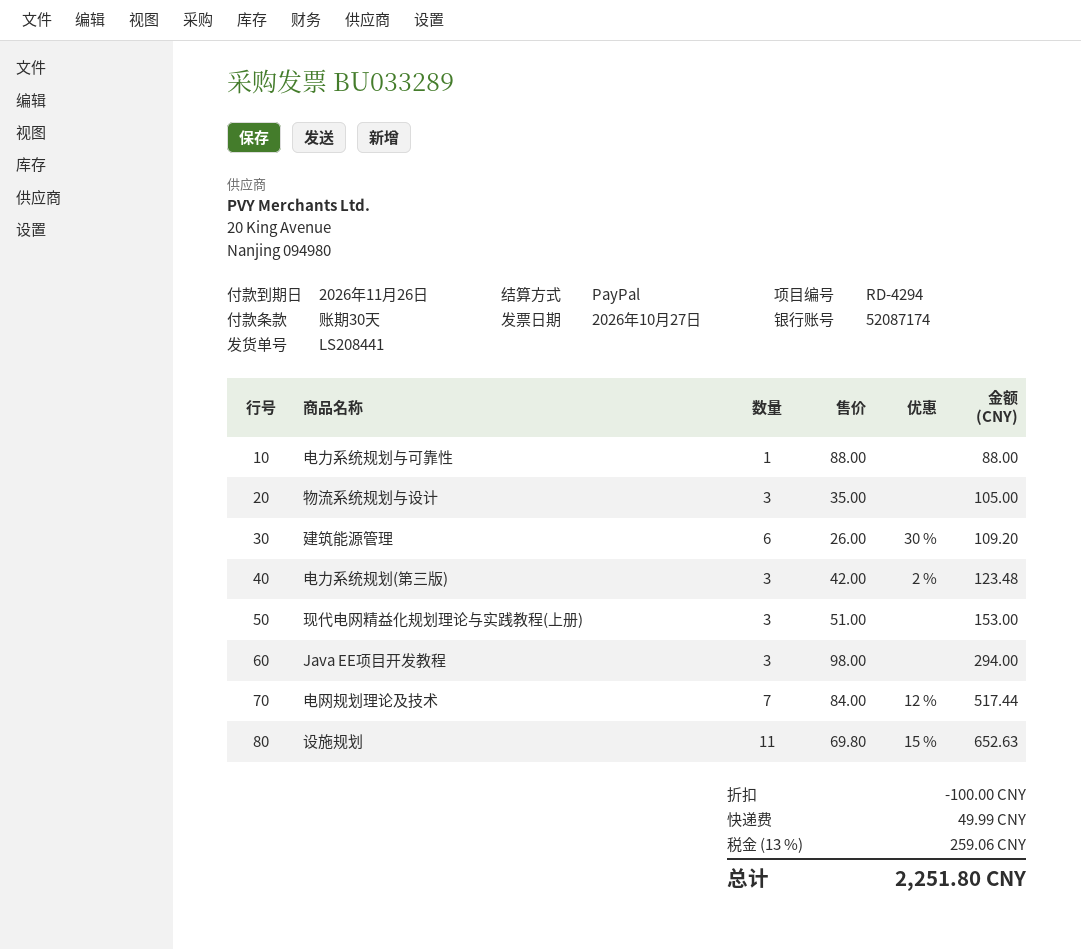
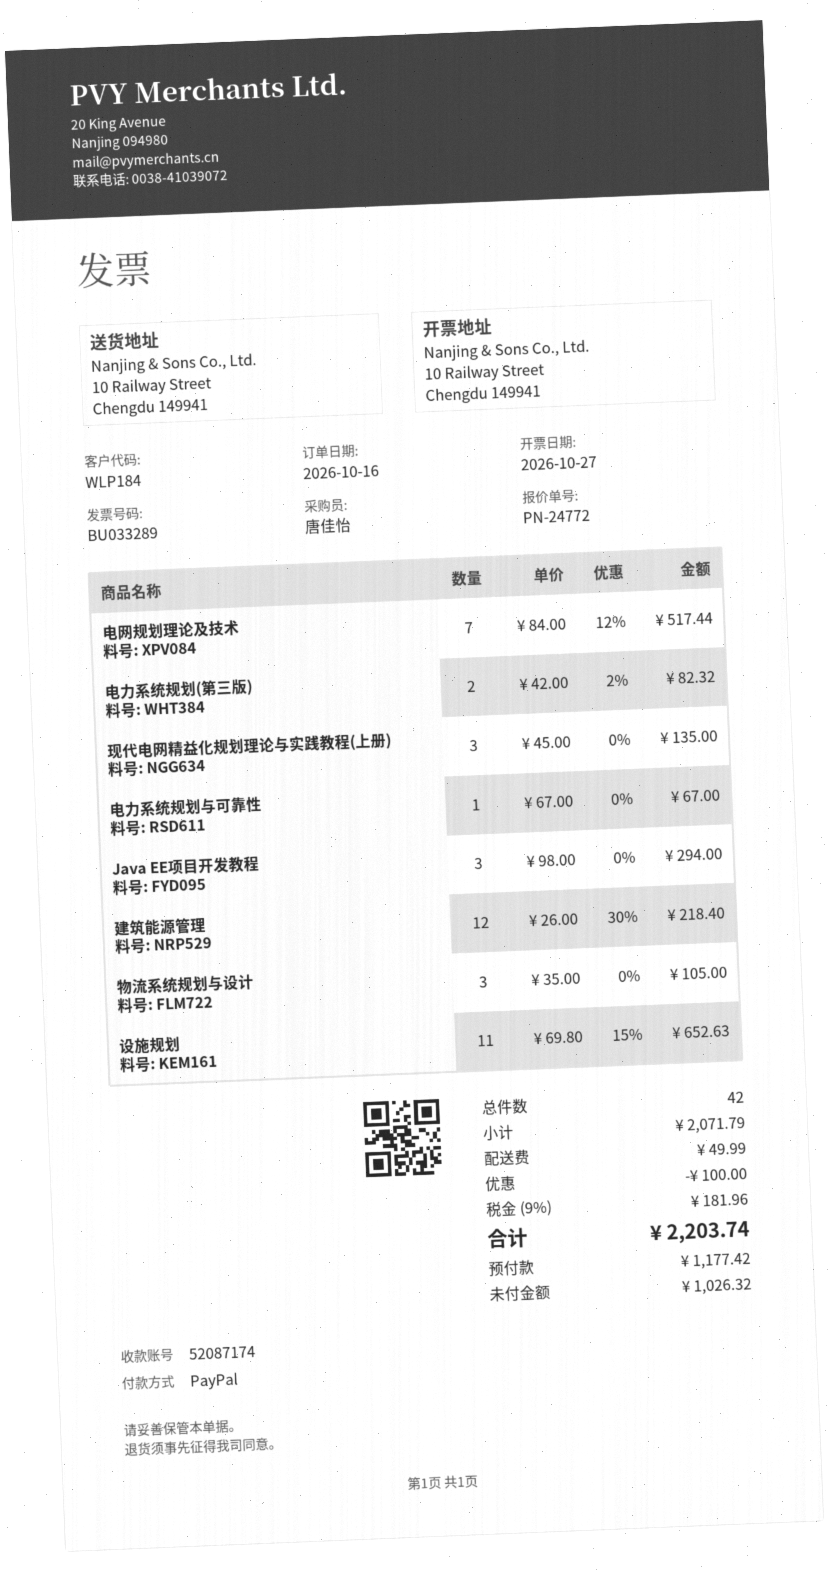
电力系统规划与可靠性: 1 x 88.00 = 88.00 -> 1 x 67.00 = 67.00
建筑能源管理: 6 x 26.00 - 30% = 109.20 -> 12 x 26.00 - 30% = 218.40
电力系统规划(第三版): 3 x 42.00 - 2% = 123.48 -> 2 x 42.00 - 2% = 82.32
现代电网精益化规划理论与实践教程(上册): 3 x 51.00 = 153.00 -> 3 x 45.00 = 135.00
tax: 13% = 259.06 -> 9% = 181.96
total: 2251.80 -> 2203.74

